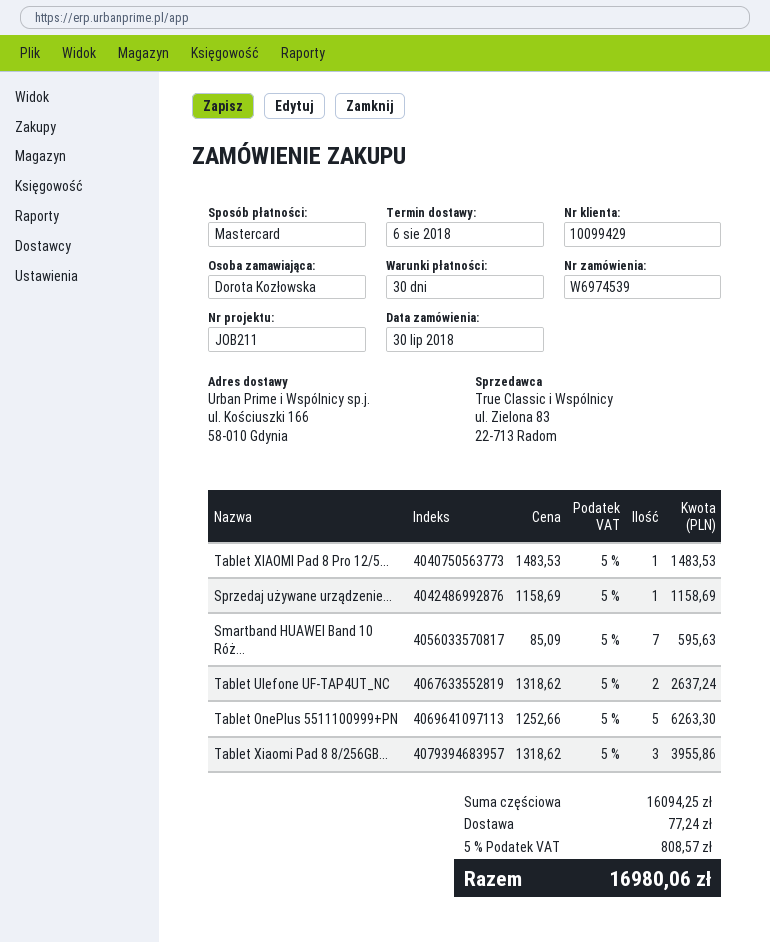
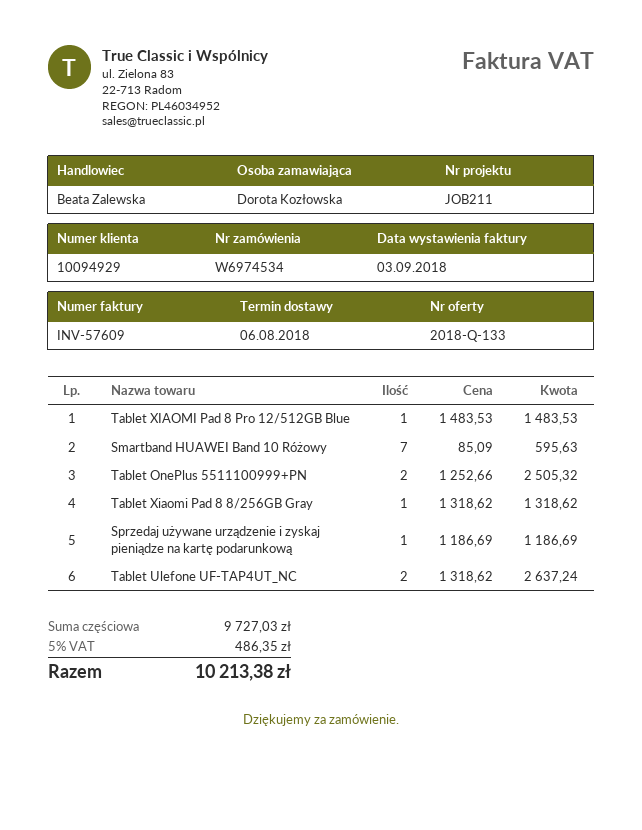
order number: W6974539 -> W6974534
customer number: 10099429 -> 10094929
Sprzedaj używane urządzenie...: 1 x 1158.69 = 1158.69 -> 1 x 1186.69 = 1186.69
Tablet OnePlus 5511100999+PN: 5 x 1252.66 = 6263.30 -> 2 x 1252.66 = 2505.32
Tablet Xiaomi Pad 8 8/256GB...: 3 x 1318.62 = 3955.86 -> 1 x 1318.62 = 1318.62
subtotal: 16094.25 -> 9727.03
shipping: 77.24 -> none
tax: 5% = 808.57 -> 5% = 486.35
total: 16980.06 -> 10213.38

